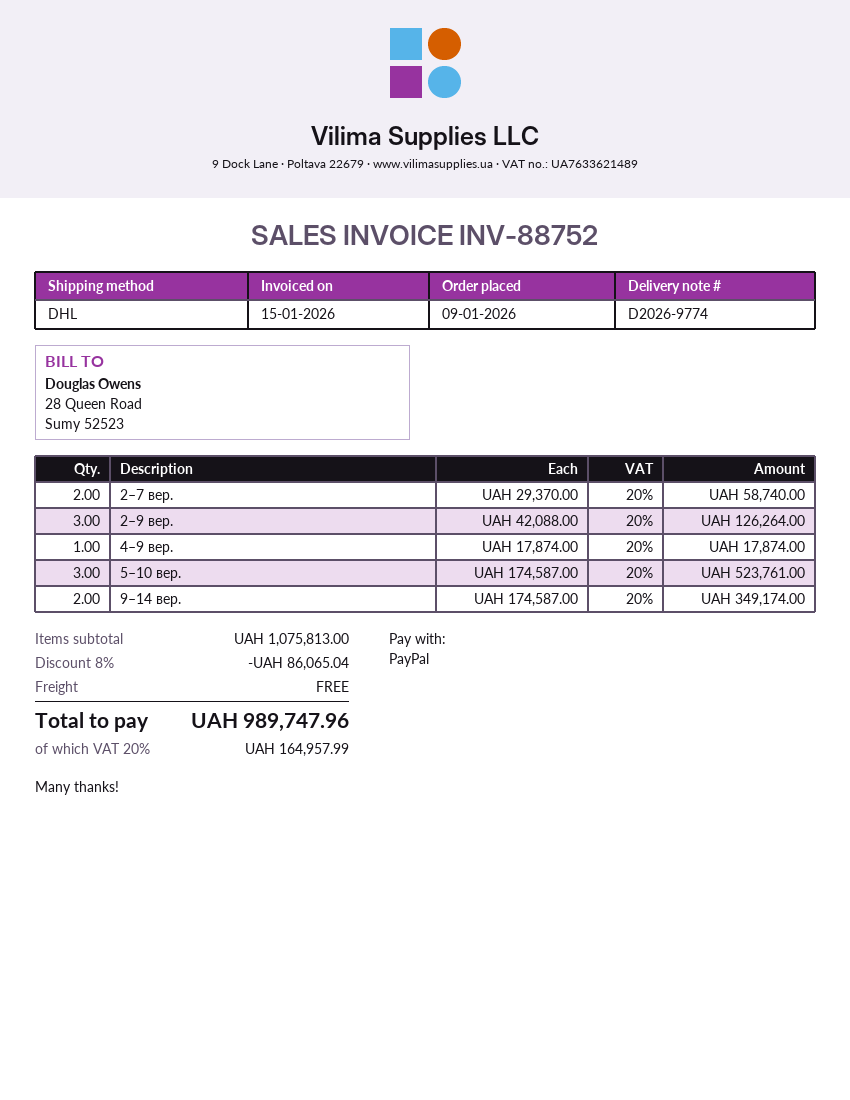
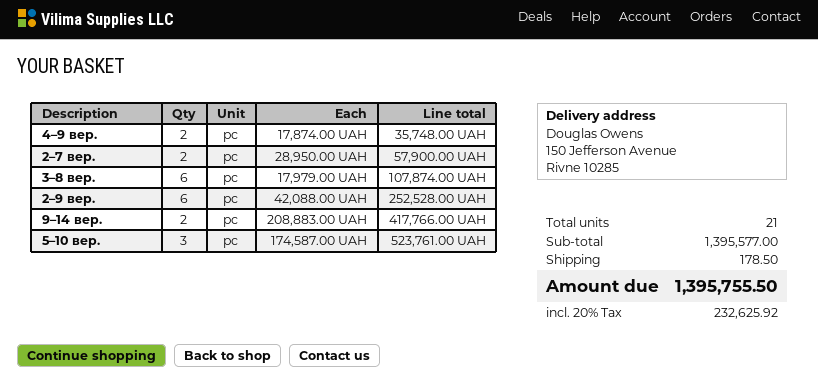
2–7 вер.: 2 x 29370.00 = 58740.00 -> 2 x 28950.00 = 57900.00
2–9 вер.: 3 x 42088.00 = 126264.00 -> 6 x 42088.00 = 252528.00
4–9 вер.: 1 x 17874.00 = 17874.00 -> 2 x 17874.00 = 35748.00
9–14 вер.: 2 x 174587.00 = 349174.00 -> 2 x 208883.00 = 417766.00
3–8 вер.: none -> 6 x 17979.00 = 107874.00
subtotal: 1075813.00 -> 1395577.00
discount: 8% = 86065.04 -> none
shipping: 0.00 -> 178.50
tax: 20% = 164957.99 -> 20% = 232625.92
total: 989747.96 -> 1395755.50

